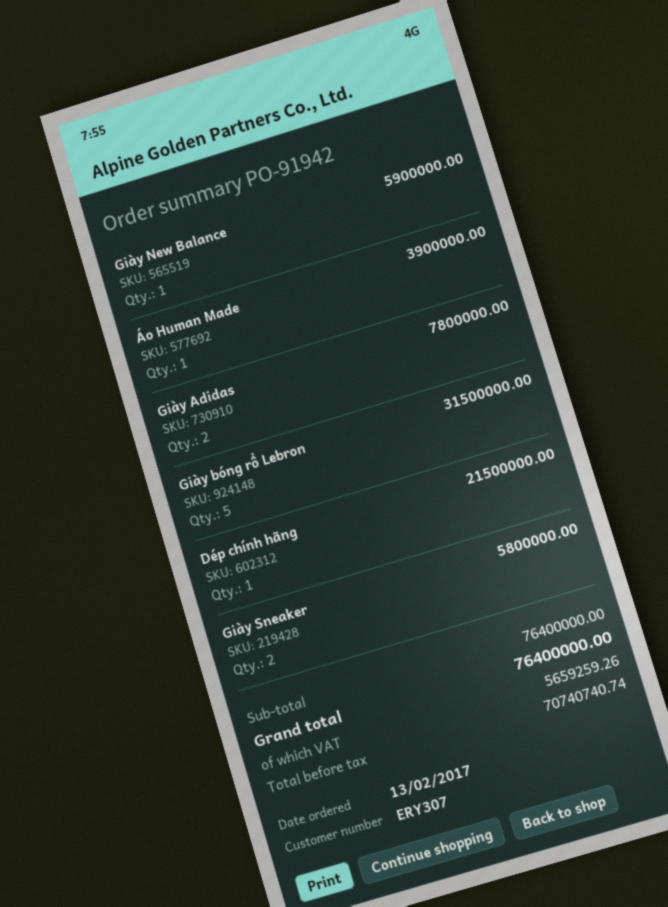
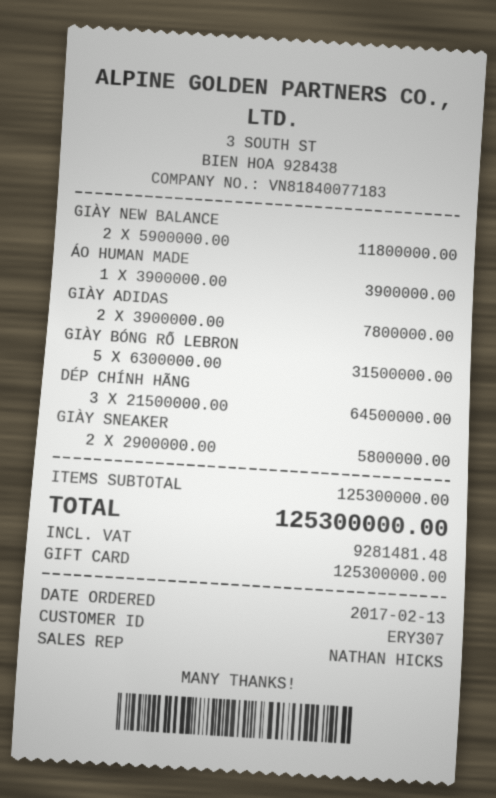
Giày New Balance: 1 for 5900000.00 -> 2 for 11800000.00
Dép chính hãng: 1 for 21500000.00 -> 3 for 64500000.00
subtotal: 76400000.00 -> 125300000.00
tax: 5659259.26 -> 9281481.48
total: 76400000.00 -> 125300000.00

